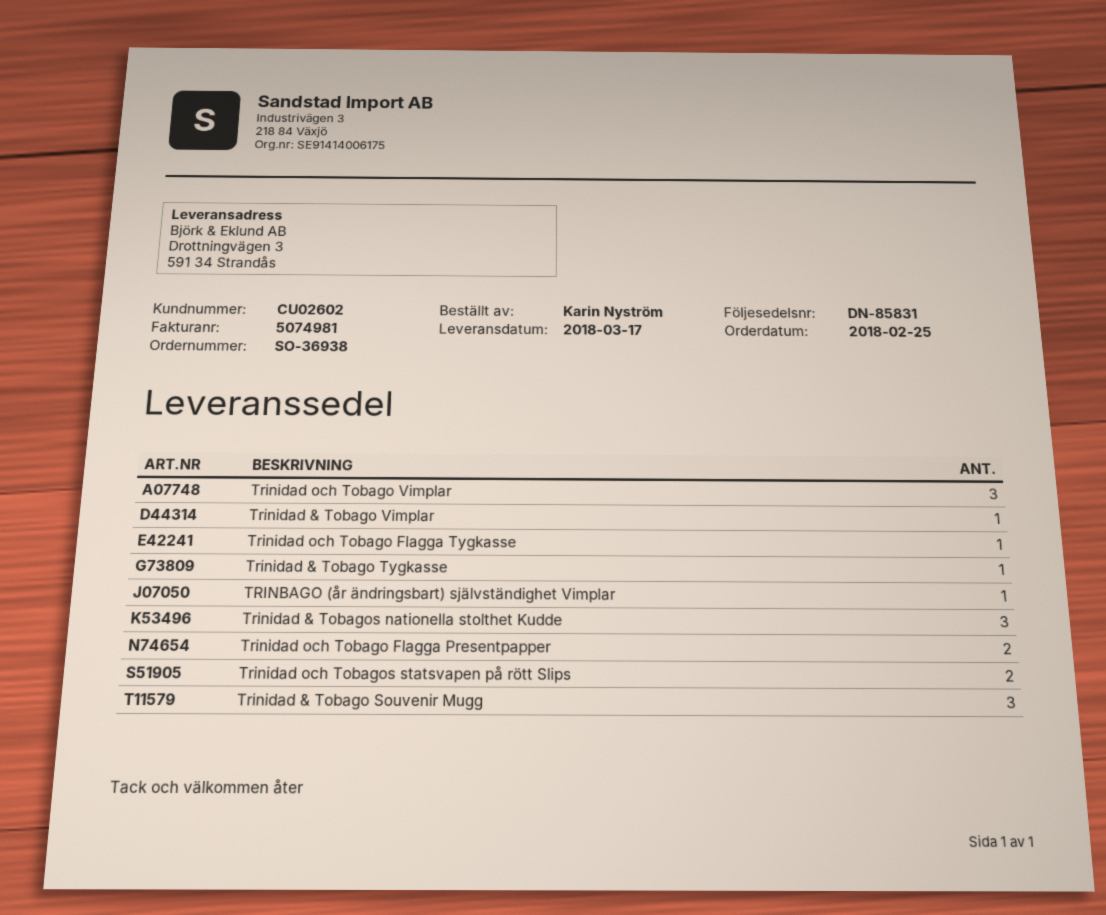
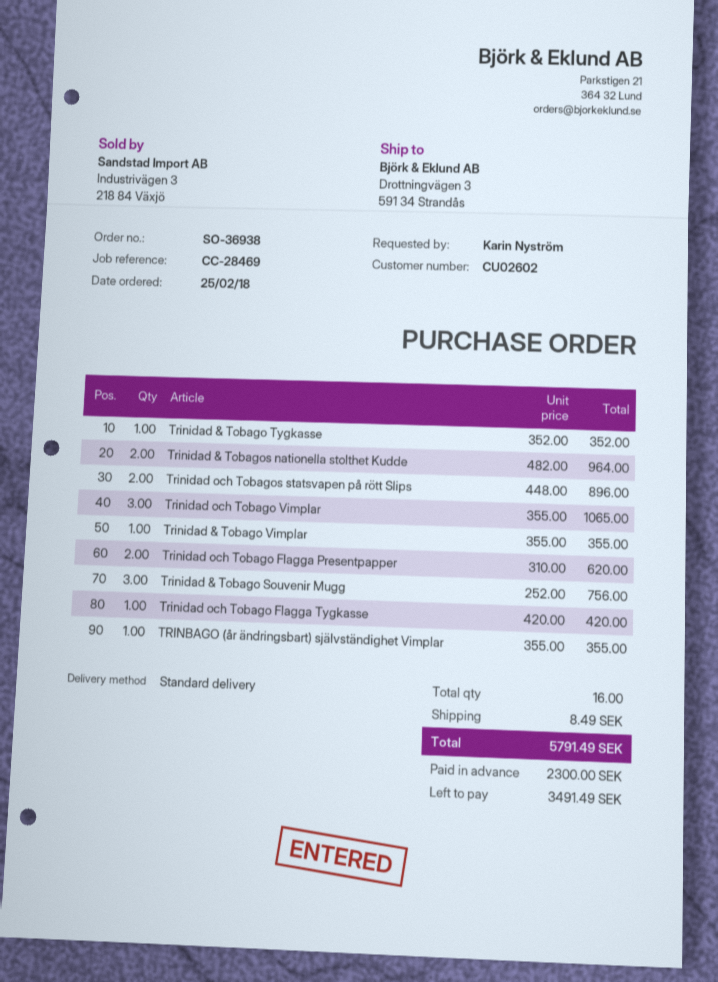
Trinidad & Tobagos nationella stolthet Kudde: 3 -> 2

